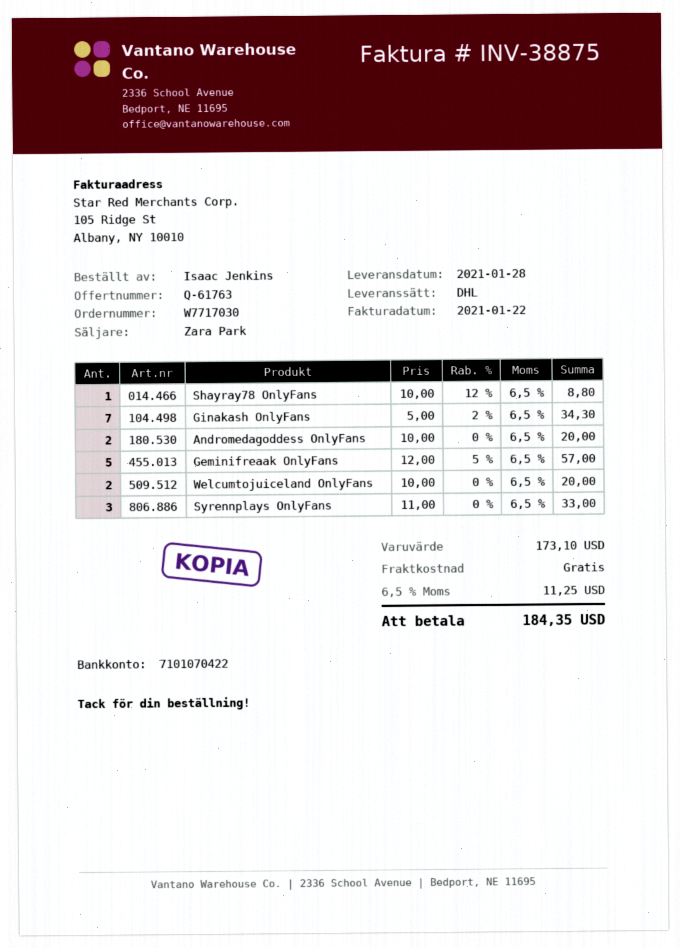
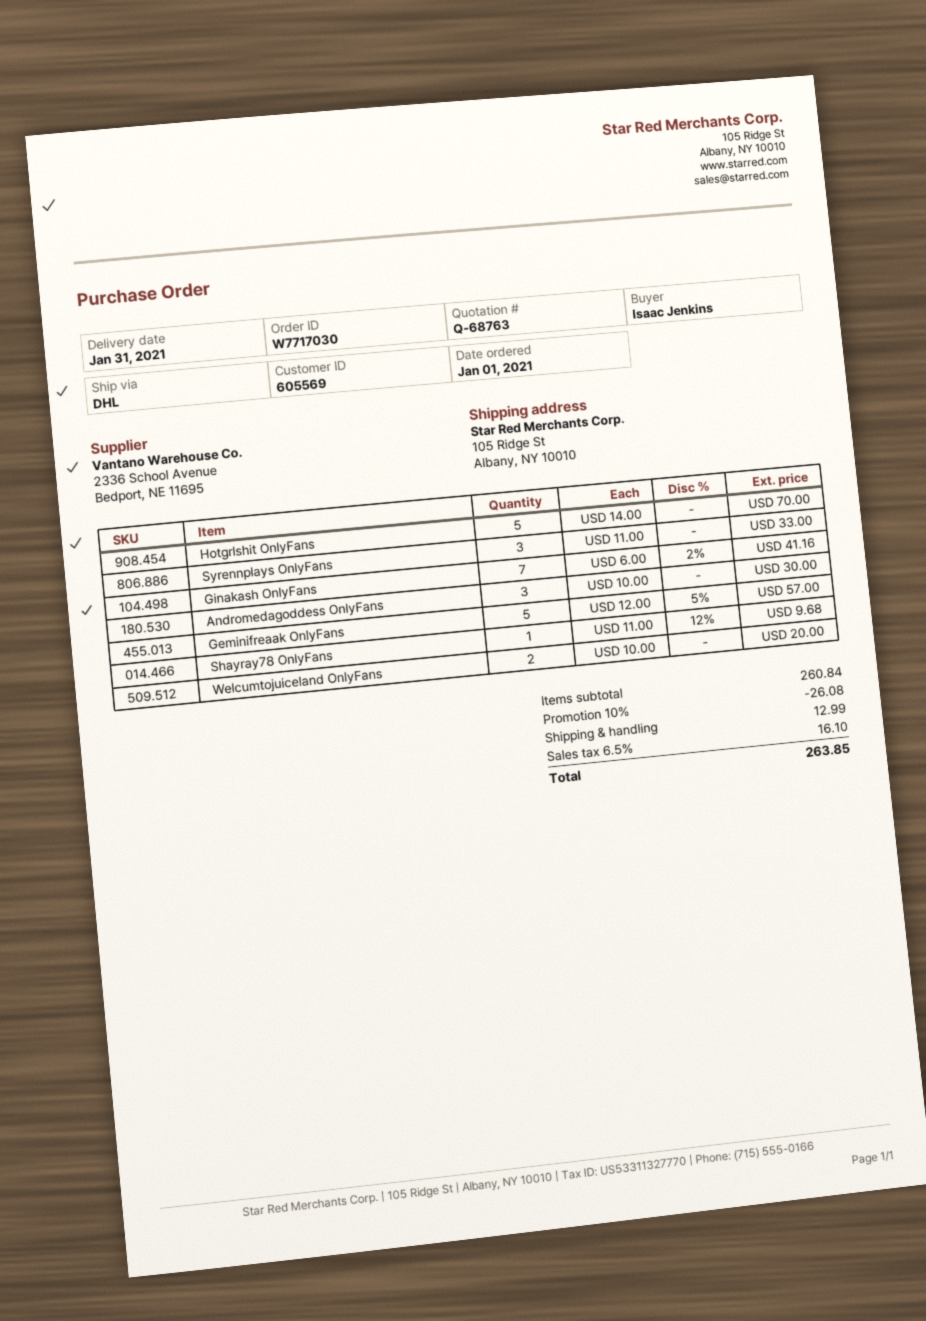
quote number: Q-61763 -> Q-68763
delivery date: 2021-01-28 -> 2021-01-31
Shayray78 OnlyFans: 1 x 10.00 - 12% = 8.80 -> 1 x 11.00 - 12% = 9.68
Ginakash OnlyFans: 7 x 5.00 - 2% = 34.30 -> 7 x 6.00 - 2% = 41.16
Andromedagoddess OnlyFans: 2 x 10.00 = 20.00 -> 3 x 10.00 = 30.00
Hotgrlshit OnlyFans: none -> 5 x 14.00 = 70.00
subtotal: 173.10 -> 260.84
discount: none -> 10% = 26.08
shipping: 0.00 -> 12.99
tax: 6.5% = 11.25 -> 6.5% = 16.10
total: 184.35 -> 263.85

